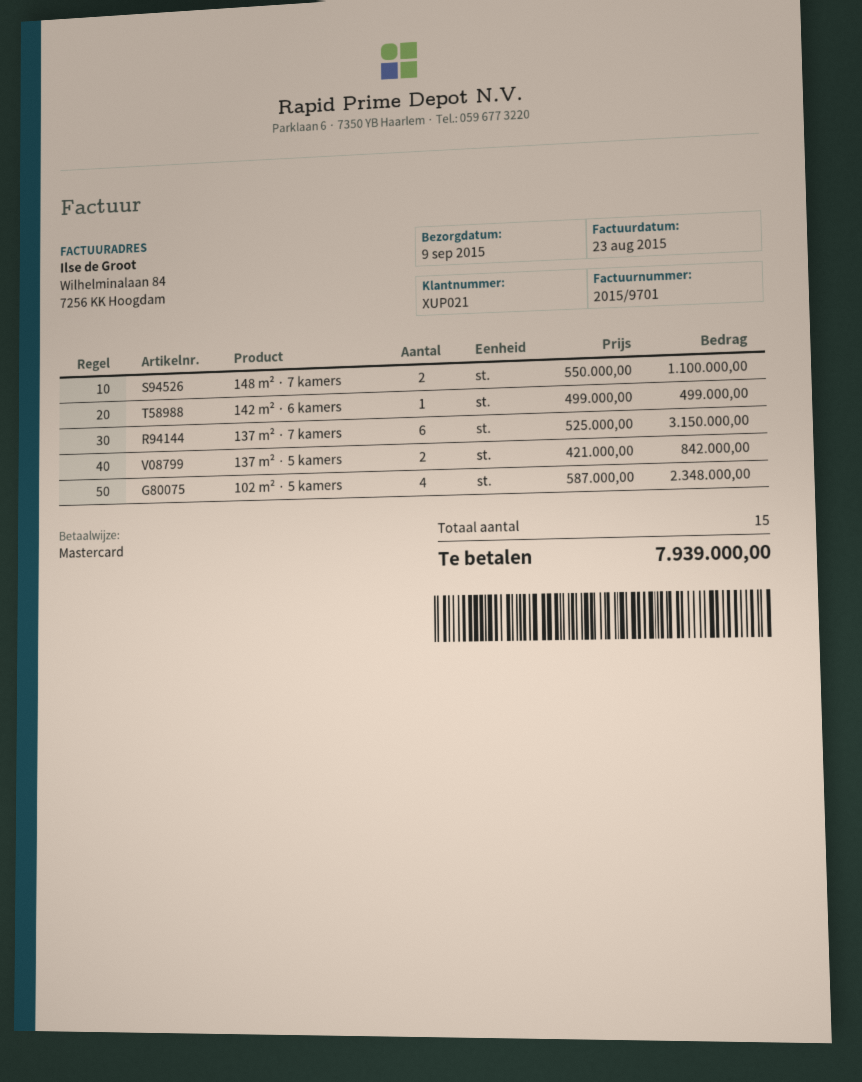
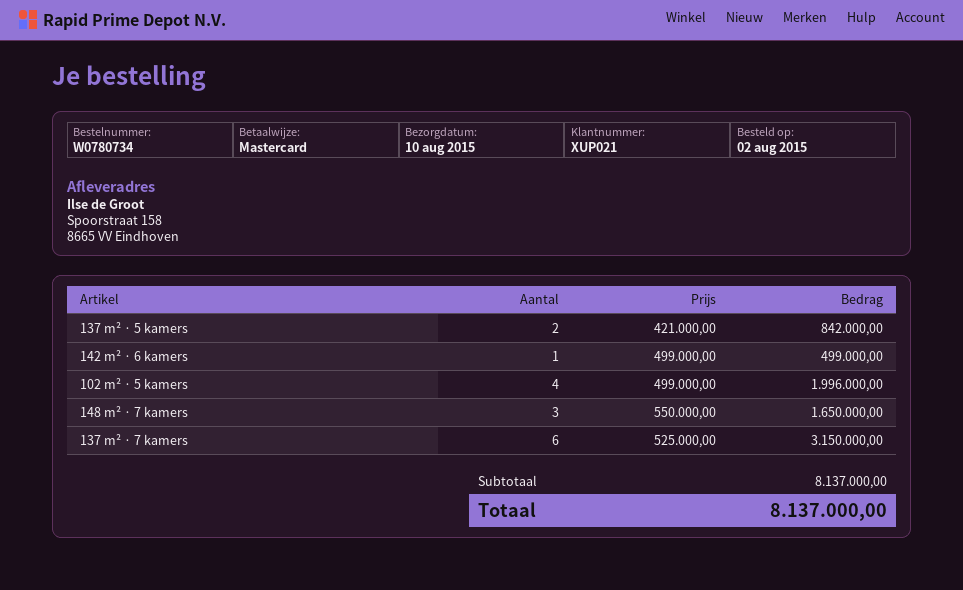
delivery date: 2015-09-09 -> 2015-08-10
148 m² · 7 kamers: 2 x 550000.00 = 1100000.00 -> 3 x 550000.00 = 1650000.00
102 m² · 5 kamers: 4 x 587000.00 = 2348000.00 -> 4 x 499000.00 = 1996000.00
total: 7939000.00 -> 8137000.00

